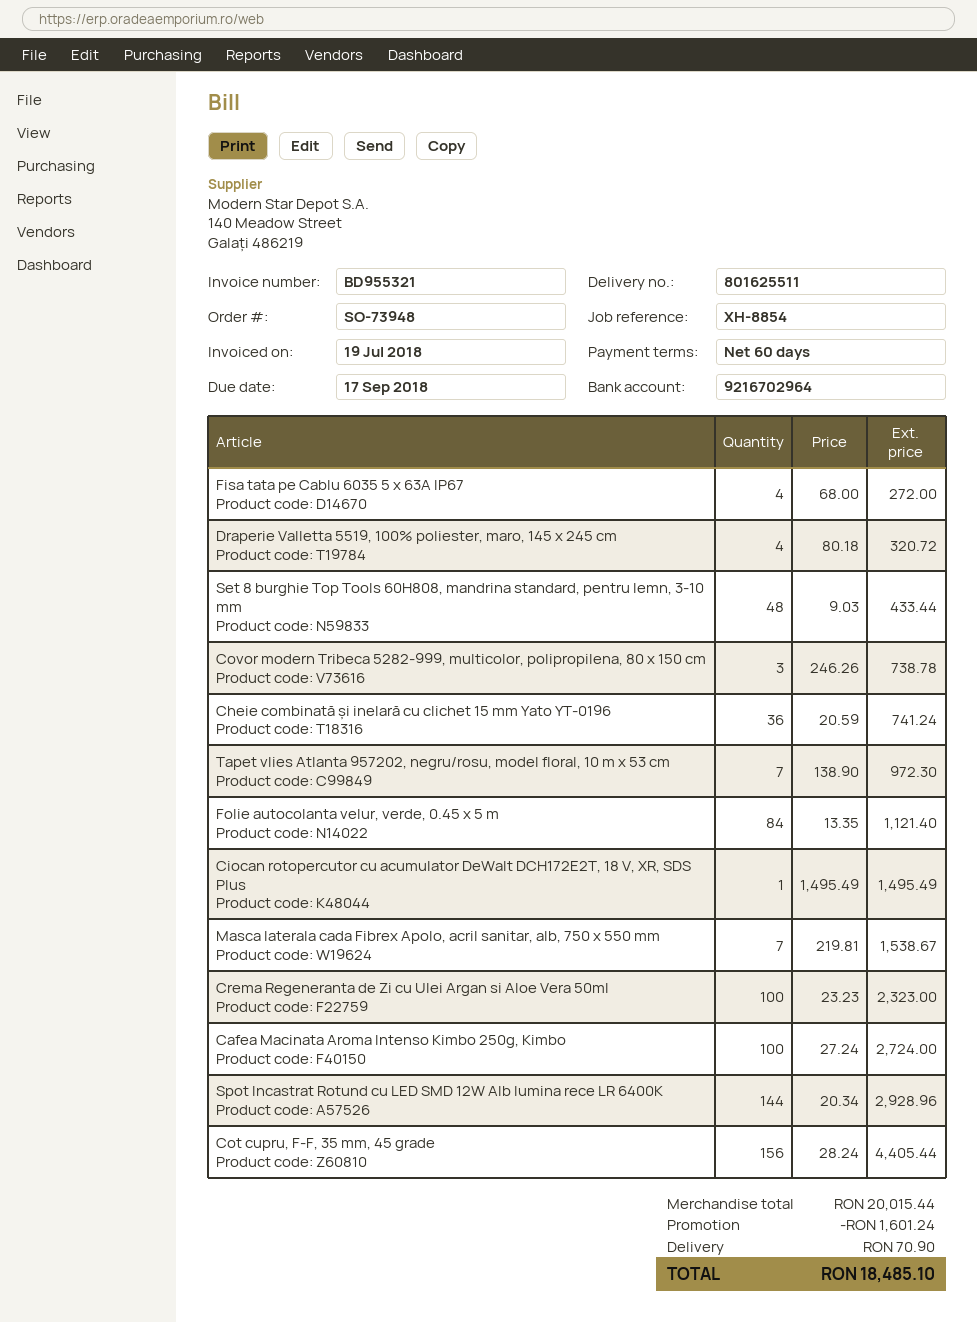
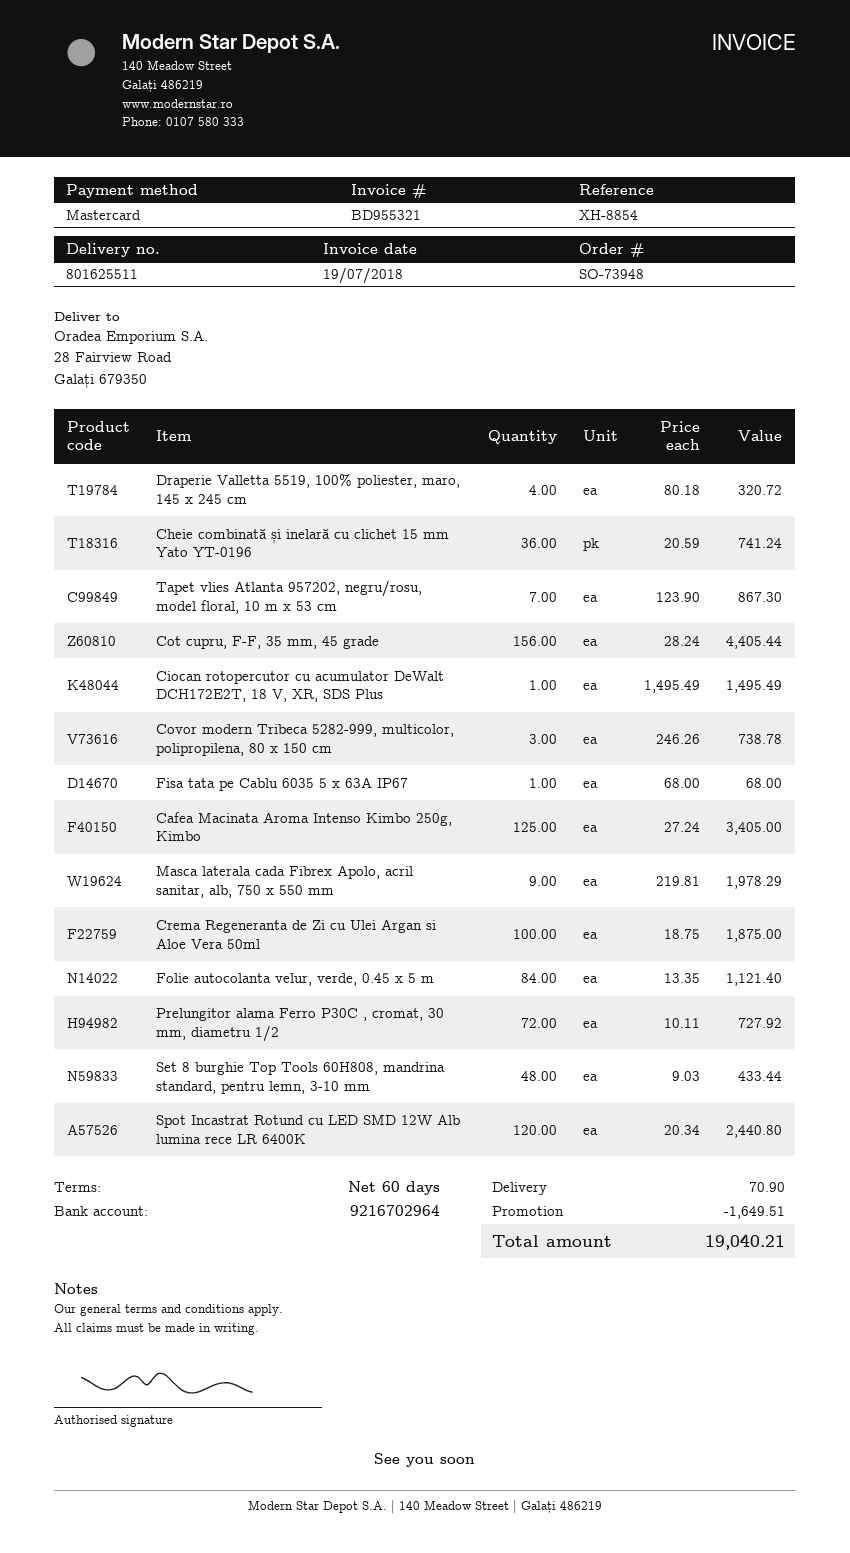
Fisa tata pe Cablu 6035 5 x 63A IP67: 4 x 68.00 = 272.00 -> 1 x 68.00 = 68.00
Tapet vlies Atlanta 957202, negru/rosu, model floral, 10 m x 53 cm: 7 x 138.90 = 972.30 -> 7 x 123.90 = 867.30
Masca laterala cada Fibrex Apolo, acril sanitar, alb, 750 x 550 mm: 7 x 219.81 = 1538.67 -> 9 x 219.81 = 1978.29
Crema Regeneranta de Zi cu Ulei Argan si Aloe Vera 50ml: 100 x 23.23 = 2323.00 -> 100 x 18.75 = 1875.00
Cafea Macinata Aroma Intenso Kimbo 250g, Kimbo: 100 x 27.24 = 2724.00 -> 125 x 27.24 = 3405.00
Spot Incastrat Rotund cu LED SMD 12W Alb lumina rece LR 6400K: 144 x 20.34 = 2928.96 -> 120 x 20.34 = 2440.80
Prelungitor alama Ferro P30C , cromat, 30 mm, diametru 1/2: none -> 72 x 10.11 = 727.92
discount: 1601.24 -> 1649.51
total: 18485.10 -> 19040.21

